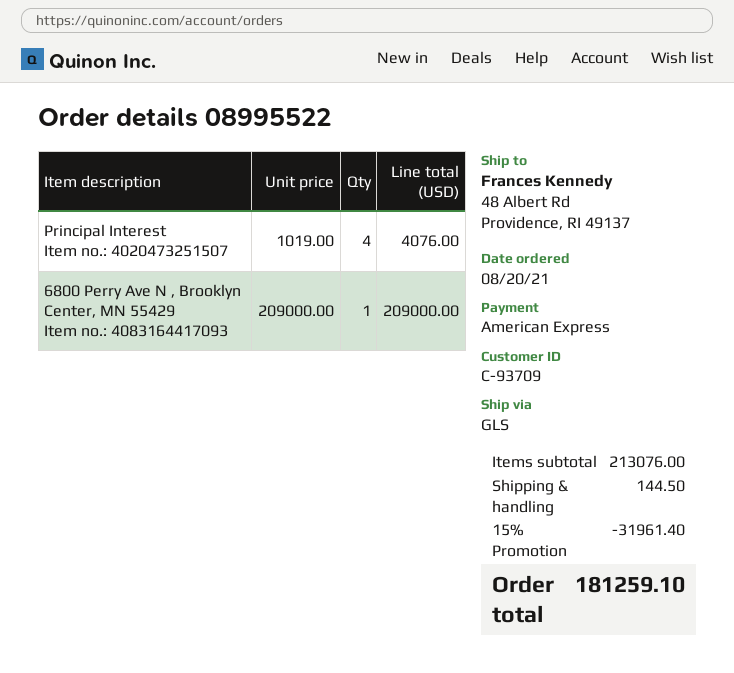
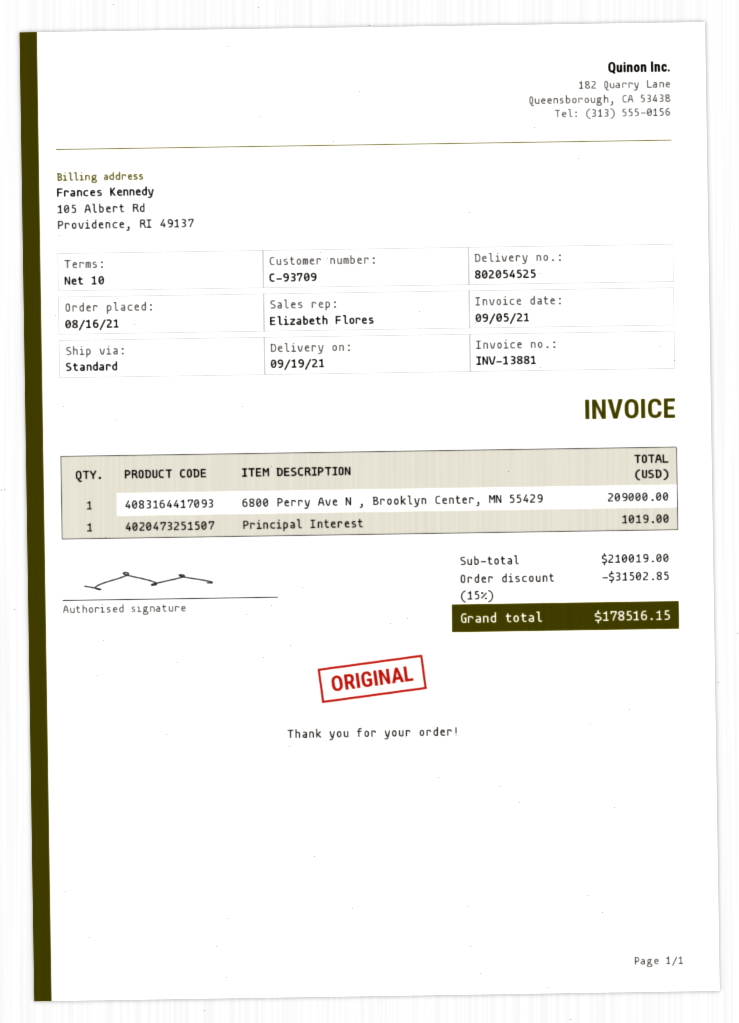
order date: 2021-08-20 -> 2021-08-16
shipping method: GLS -> standard
Principal Interest: 4 for 4076.00 -> 1 for 1019.00
subtotal: 213076.00 -> 210019.00
discount: 15% = 31961.40 -> 15% = 31502.85
shipping: 144.50 -> none
total: 181259.10 -> 178516.15

